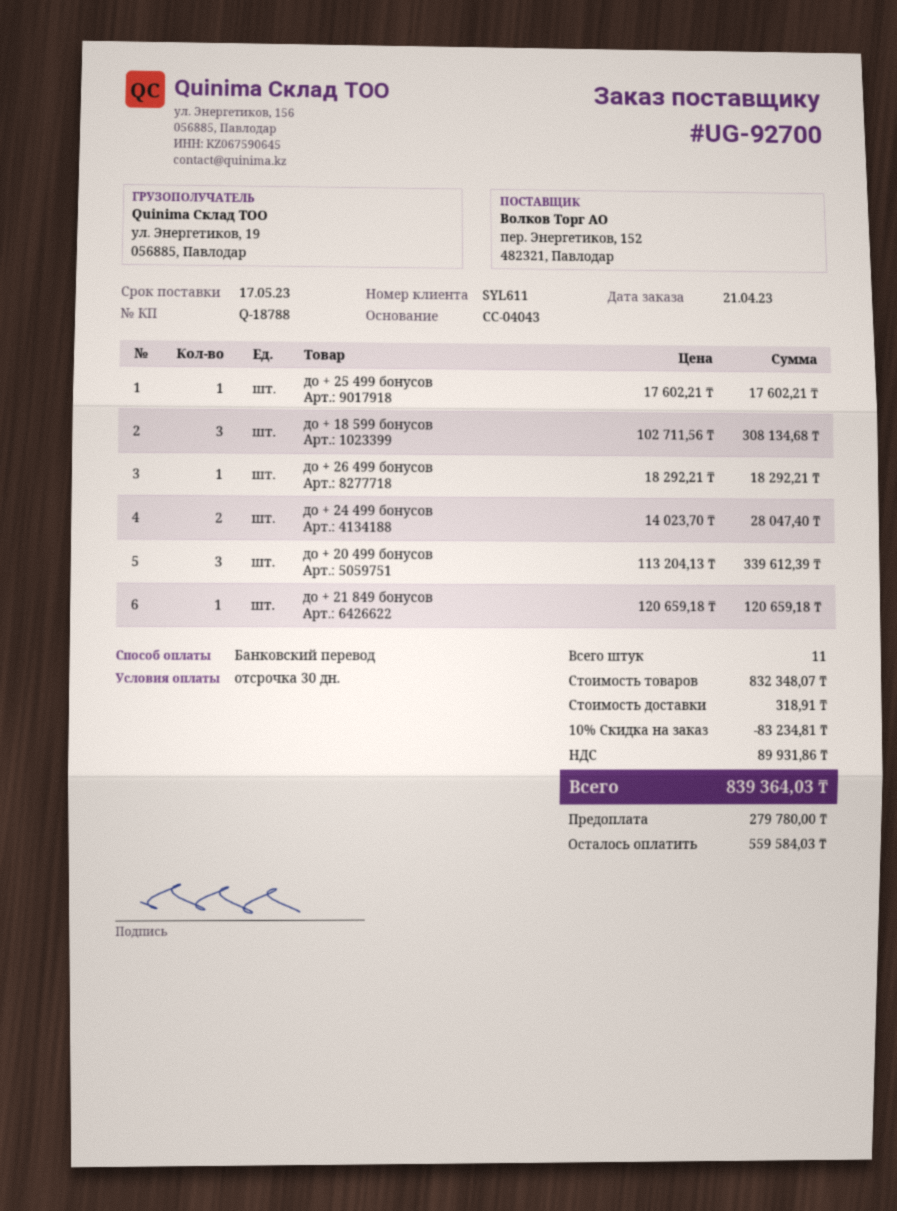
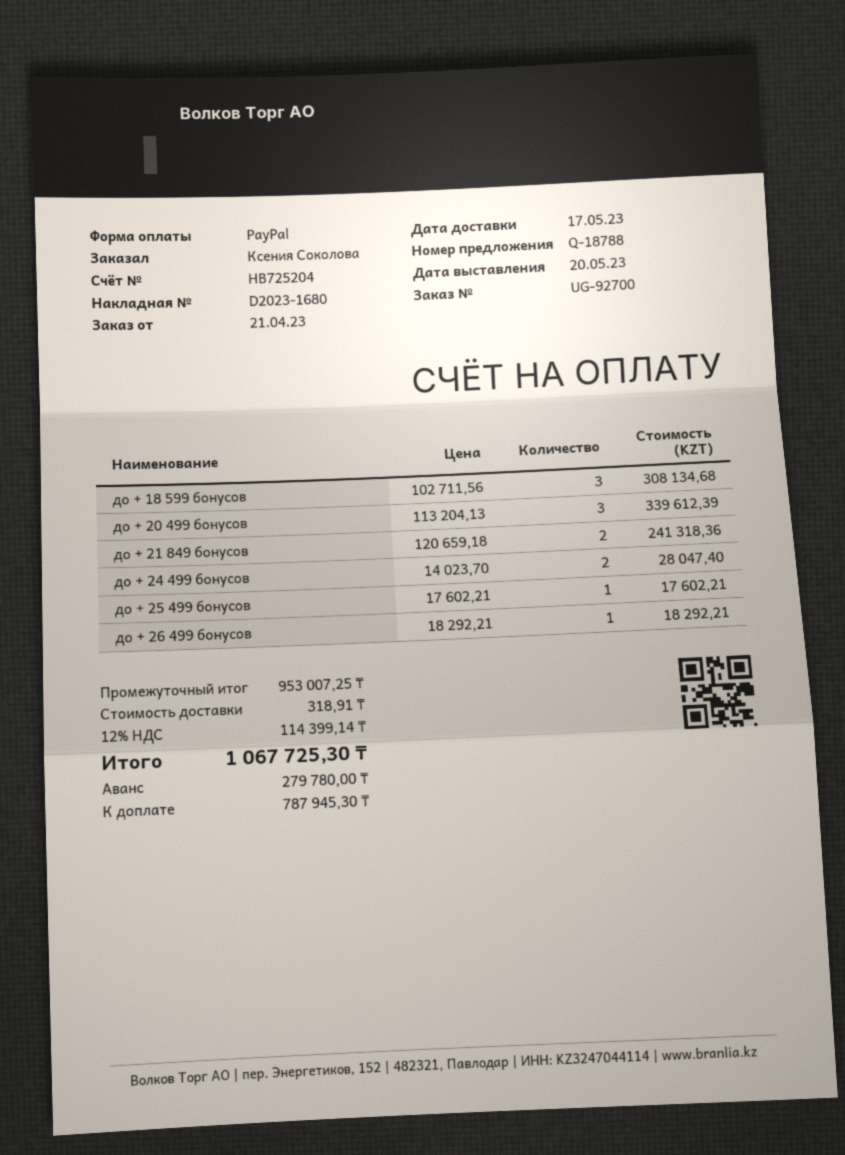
payment method: bank transfer -> PayPal
до + 21 849 бонусов: 1 x 120659.18 = 120659.18 -> 2 x 120659.18 = 241318.36
subtotal: 832348.07 -> 953007.25
discount: 10% = 83234.81 -> none
tax: 89931.86 -> 114399.14
total: 839364.03 -> 1067725.30
balance: 559584.03 -> 787945.30

